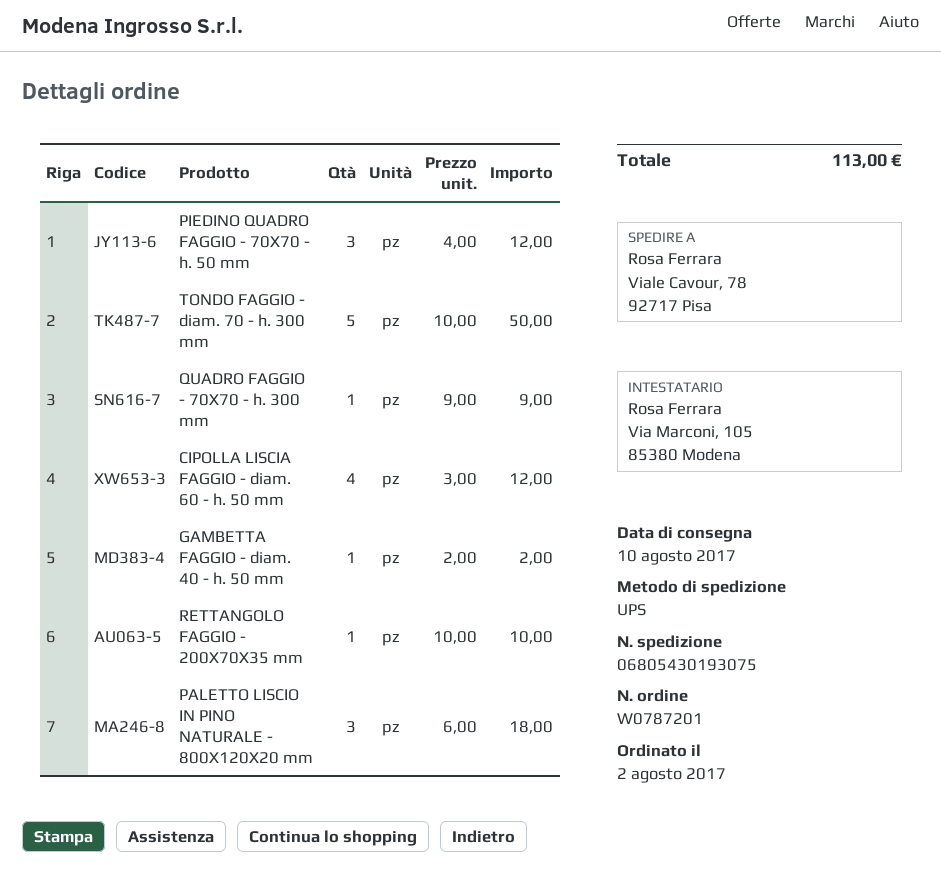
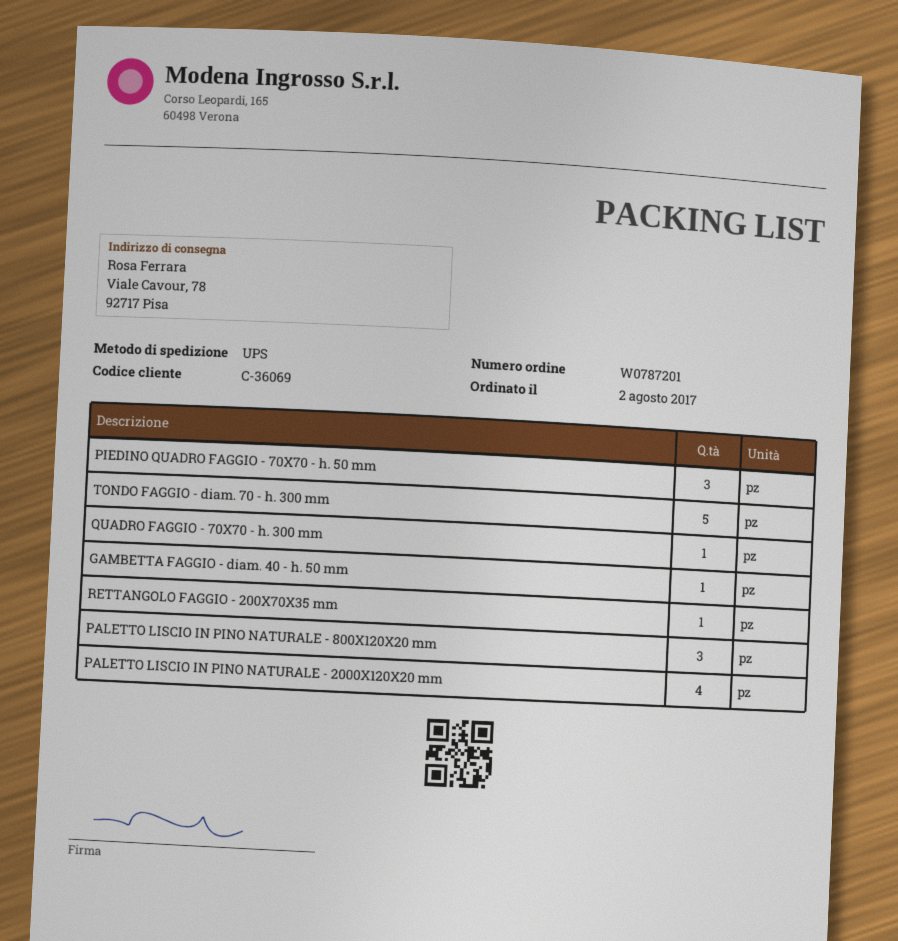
CIPOLLA LISCIA FAGGIO - diam. 60 - h. 50 mm: 4 -> none
PALETTO LISCIO IN PINO NATURALE - 2000X120X20 mm: none -> 4

